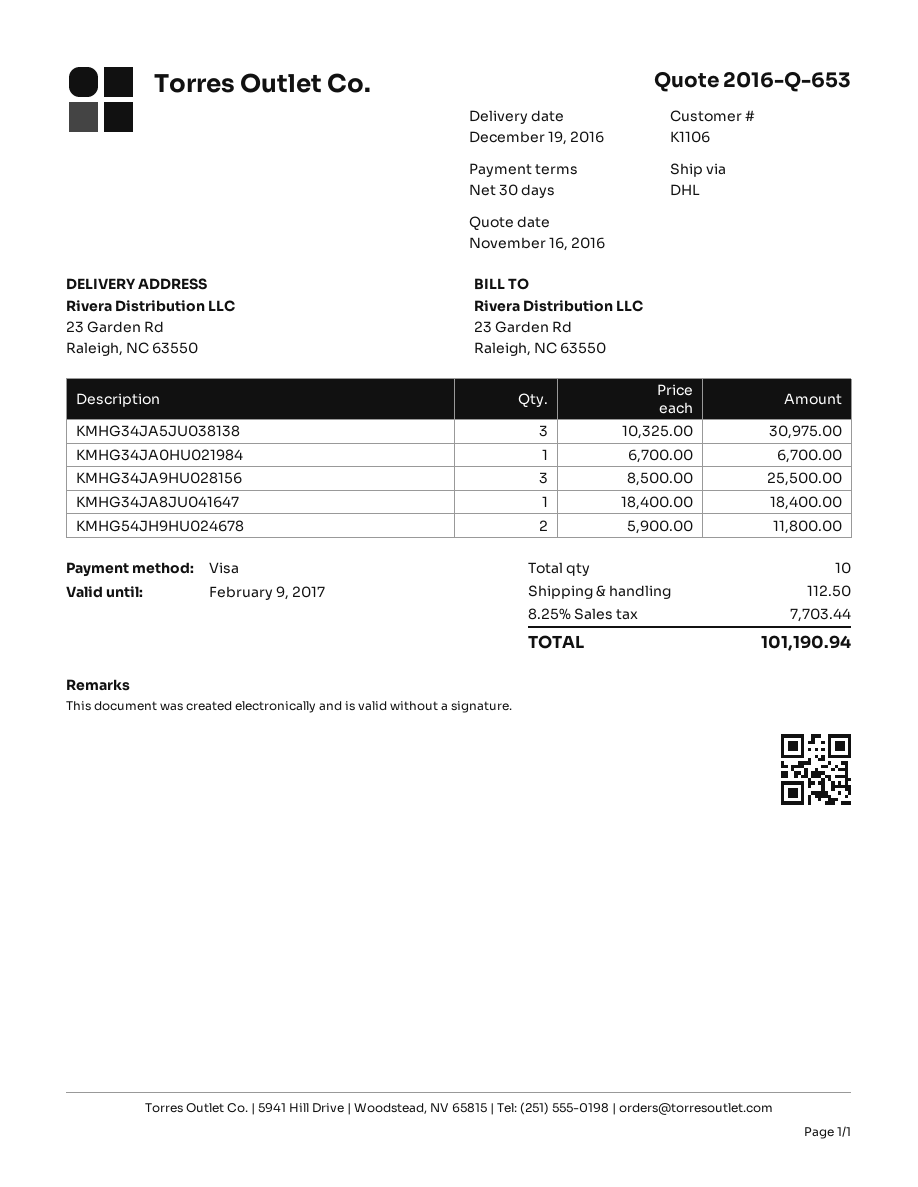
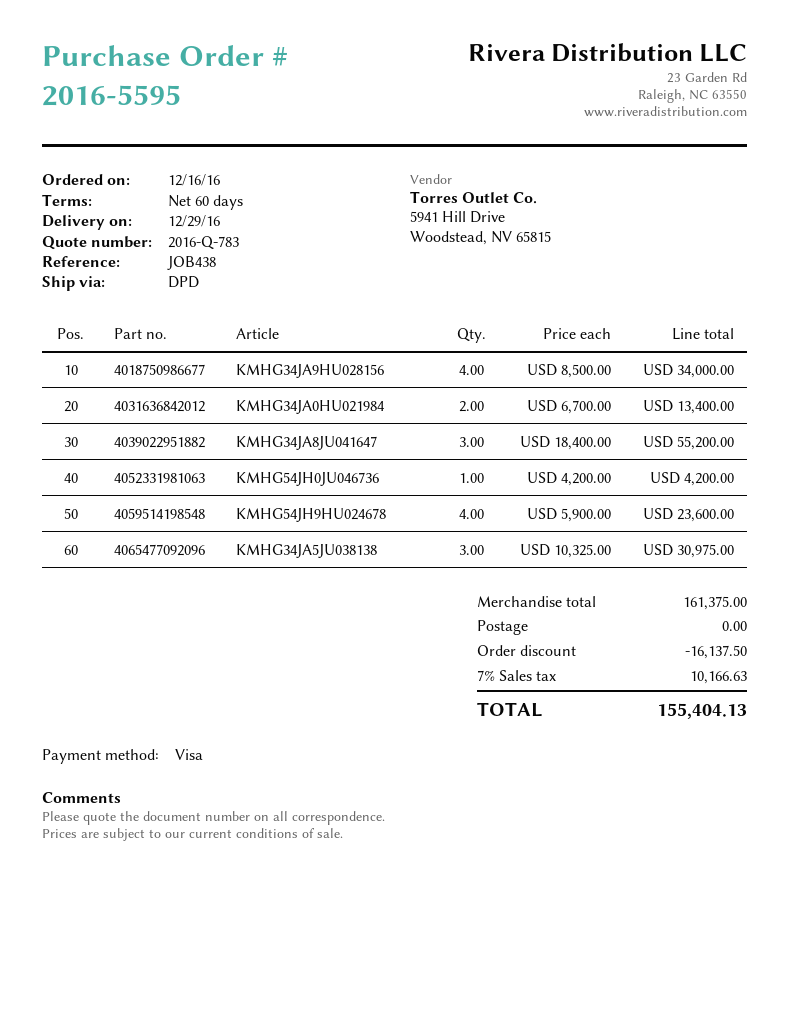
quote number: 2016-Q-653 -> 2016-Q-783
delivery date: 2016-12-19 -> 2016-12-29
payment terms: 30 days -> 60 days
shipping method: DHL -> DPD
KMHG34JA0HU021984: 1 x 6700.00 = 6700.00 -> 2 x 6700.00 = 13400.00
KMHG34JA9HU028156: 3 x 8500.00 = 25500.00 -> 4 x 8500.00 = 34000.00
KMHG34JA8JU041647: 1 x 18400.00 = 18400.00 -> 3 x 18400.00 = 55200.00
KMHG54JH9HU024678: 2 x 5900.00 = 11800.00 -> 4 x 5900.00 = 23600.00
KMHG54JH0JU046736: none -> 1 x 4200.00 = 4200.00
discount: none -> 16137.50
shipping: 112.50 -> 0.00
tax: 8.25% = 7703.44 -> 7% = 10166.63
total: 101190.94 -> 155404.13

